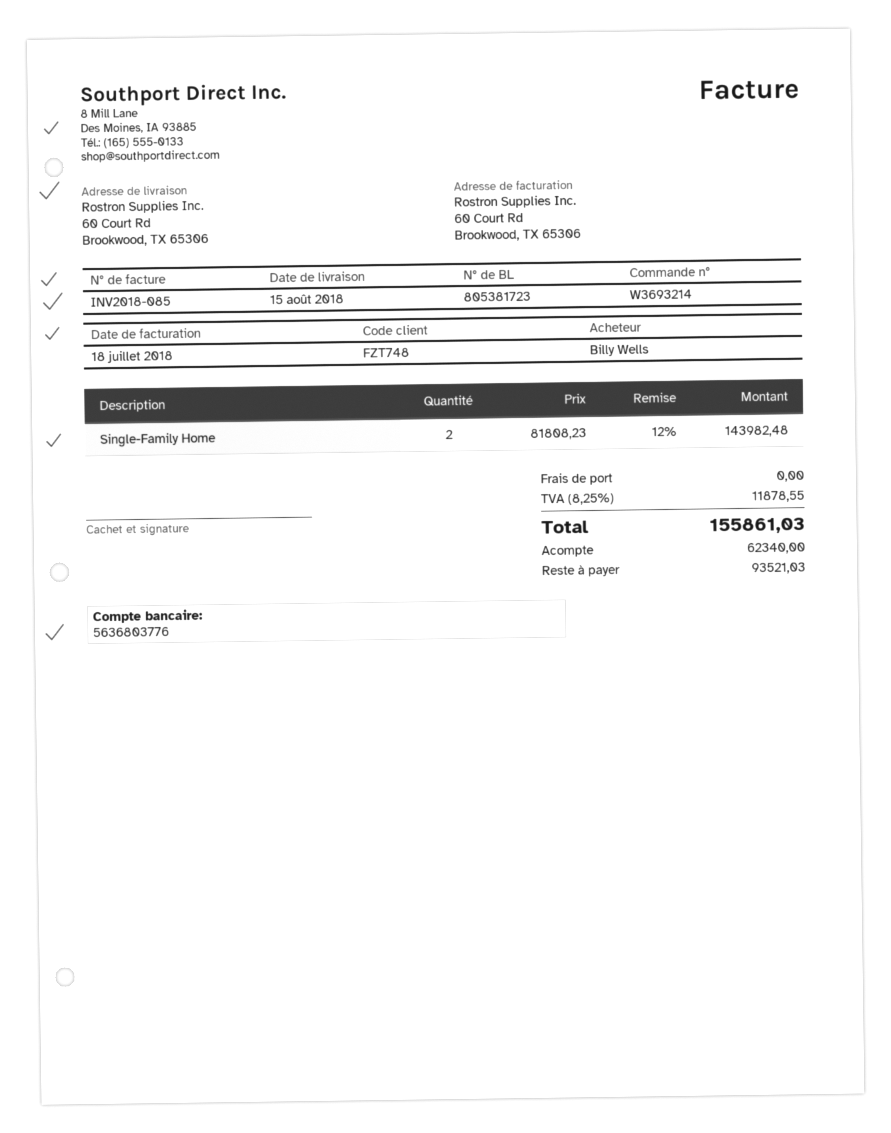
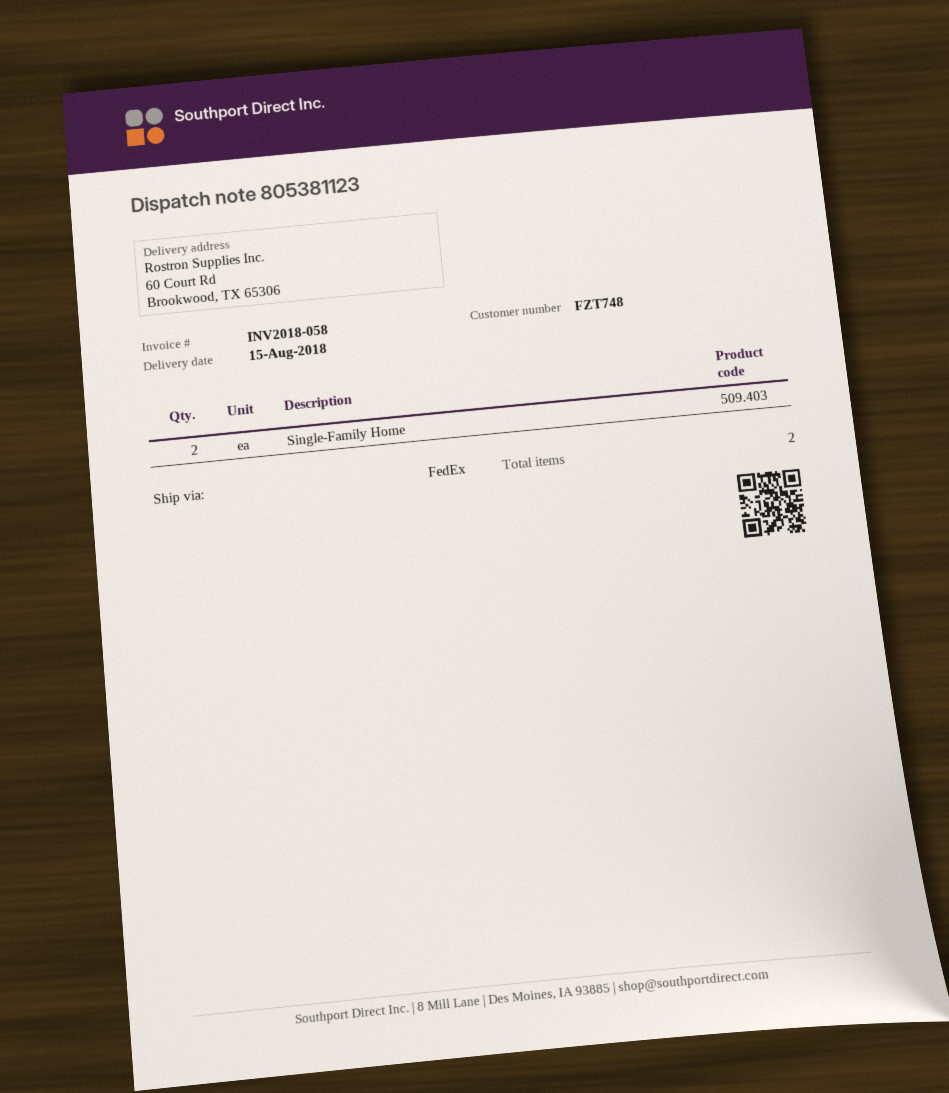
delivery note number: 805381723 -> 805381123
invoice number: INV2018-085 -> INV2018-058

